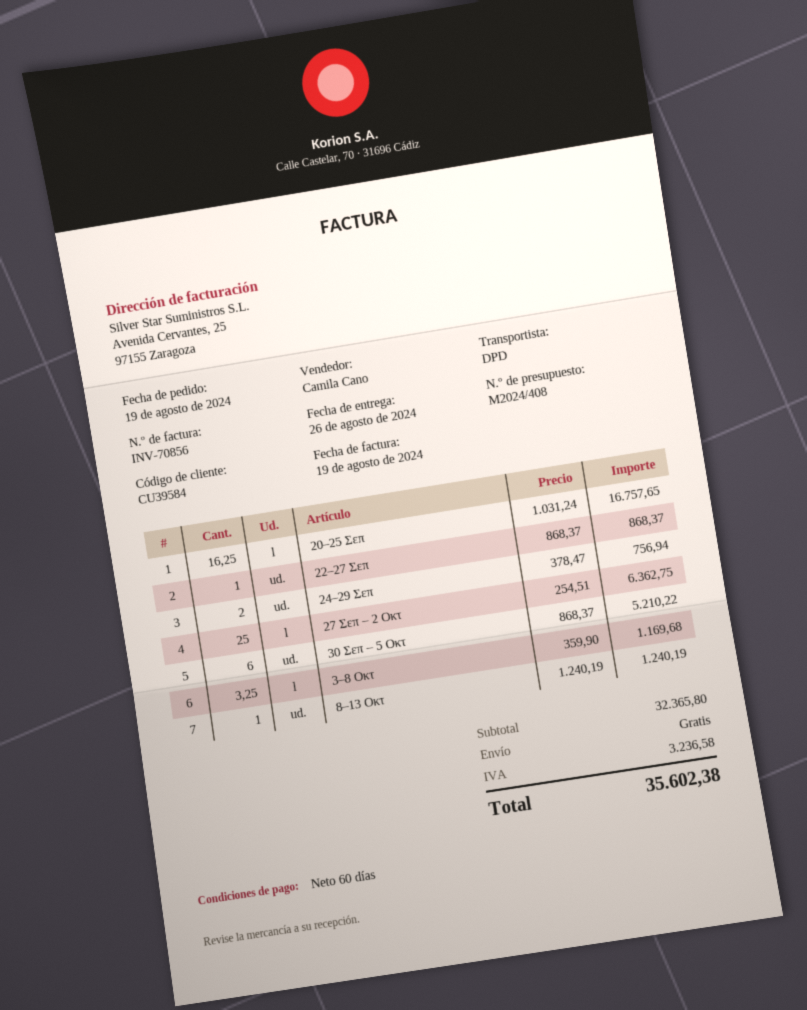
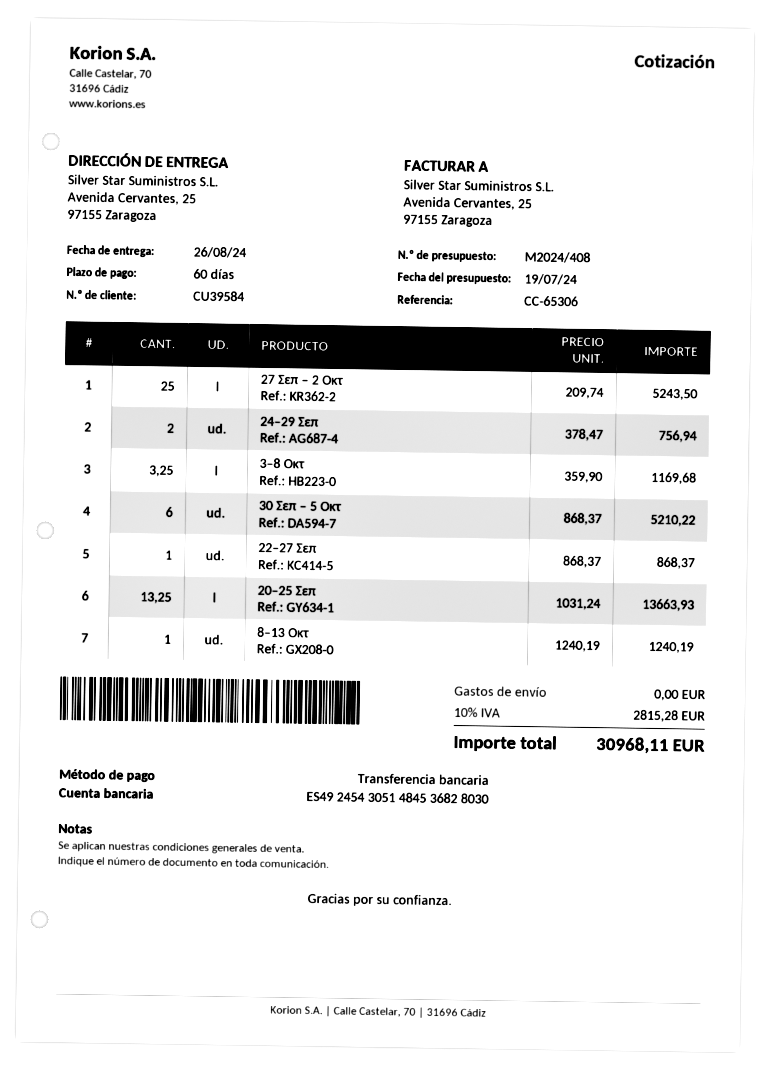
20–25 Σεπ: 16.25 x 1031.24 = 16757.65 -> 13.25 x 1031.24 = 13663.93
27 Σεπ – 2 Οκτ: 25 x 254.51 = 6362.75 -> 25 x 209.74 = 5243.50
tax: 3236.58 -> 2815.28
total: 35602.38 -> 30968.11

